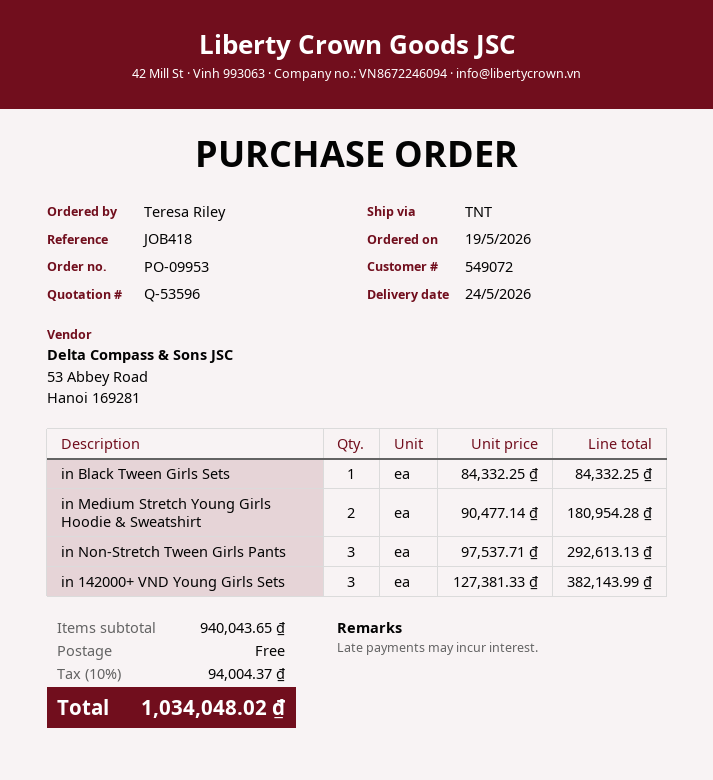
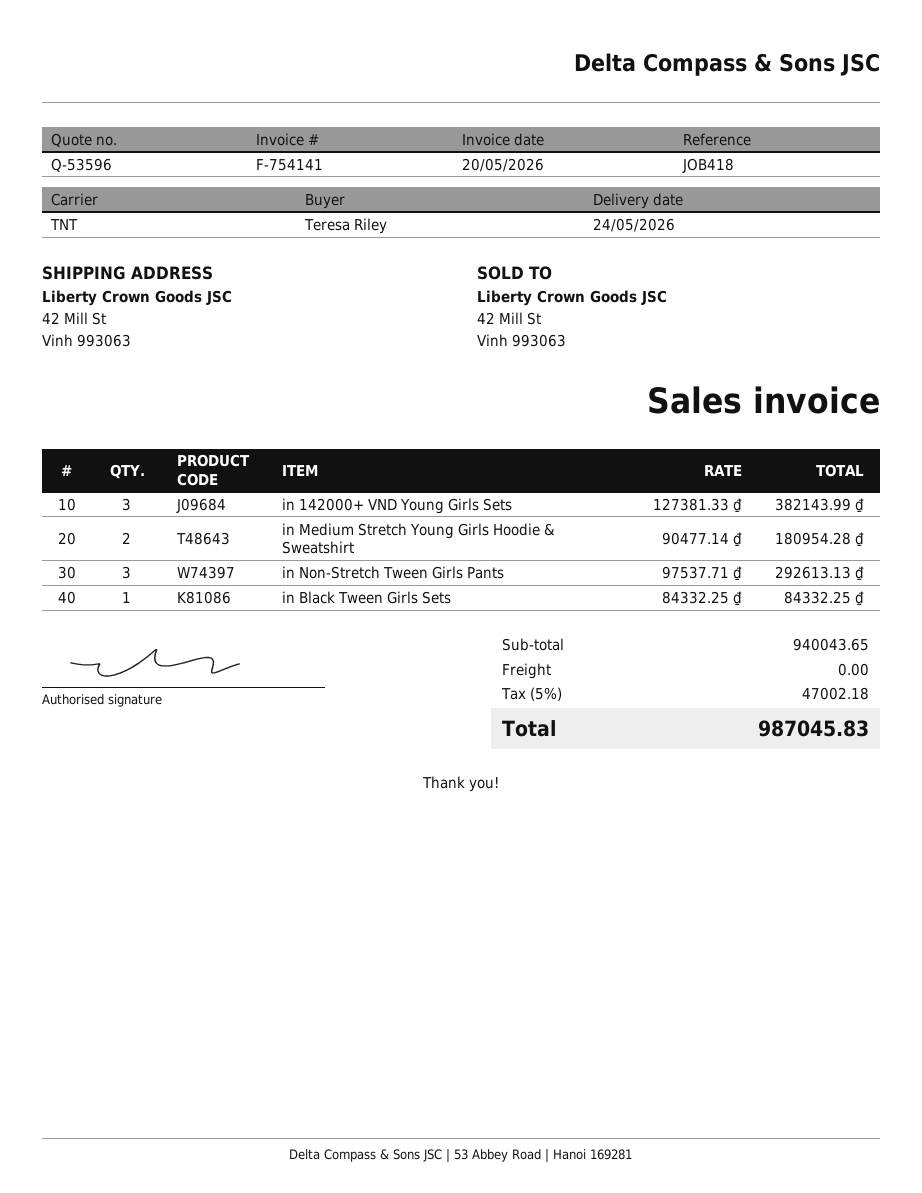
tax: 10% = 94004.37 -> 5% = 47002.18
total: 1034048.02 -> 987045.83

